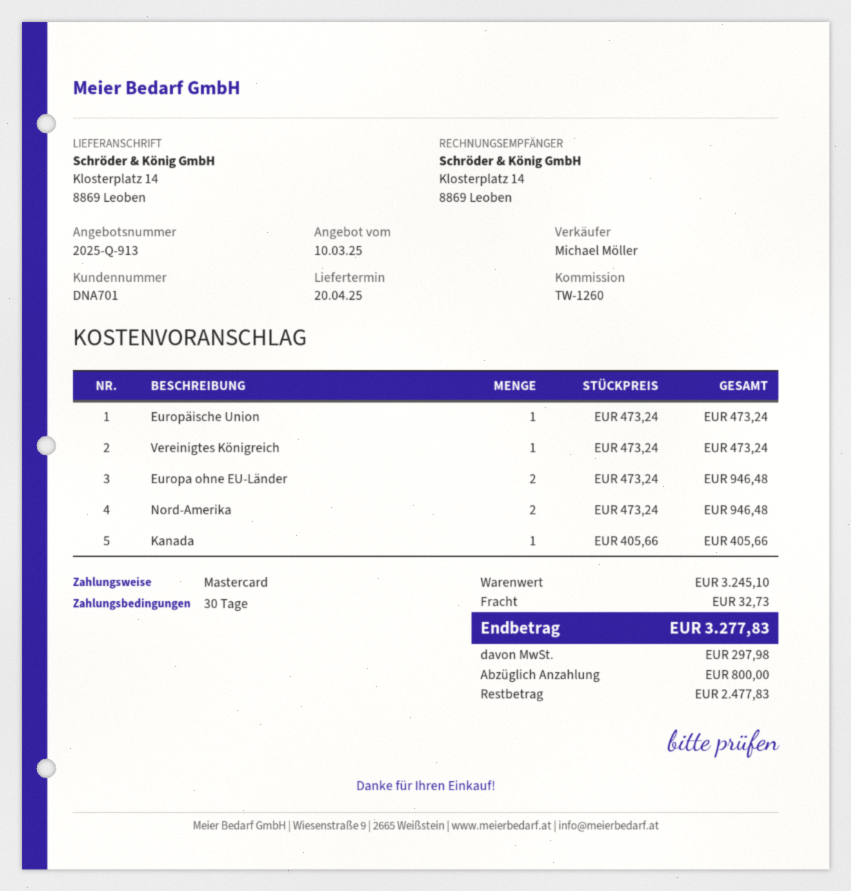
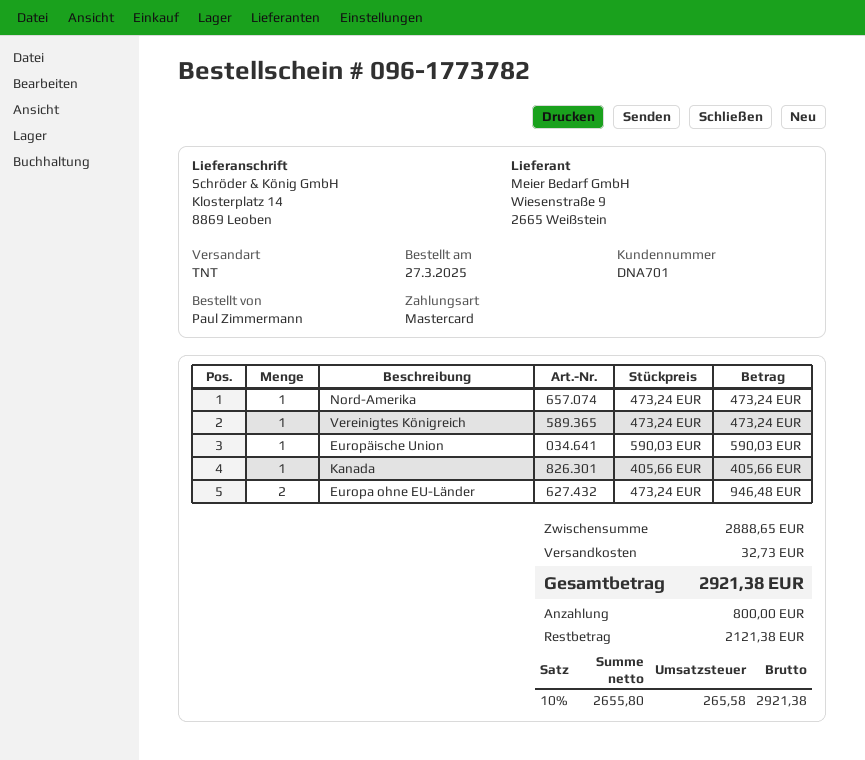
Europäische Union: 1 x 473.24 = 473.24 -> 1 x 590.03 = 590.03
Nord-Amerika: 2 x 473.24 = 946.48 -> 1 x 473.24 = 473.24
subtotal: 3245.10 -> 2888.65
tax: 297.98 -> 265.58
total: 3277.83 -> 2921.38
balance: 2477.83 -> 2121.38

